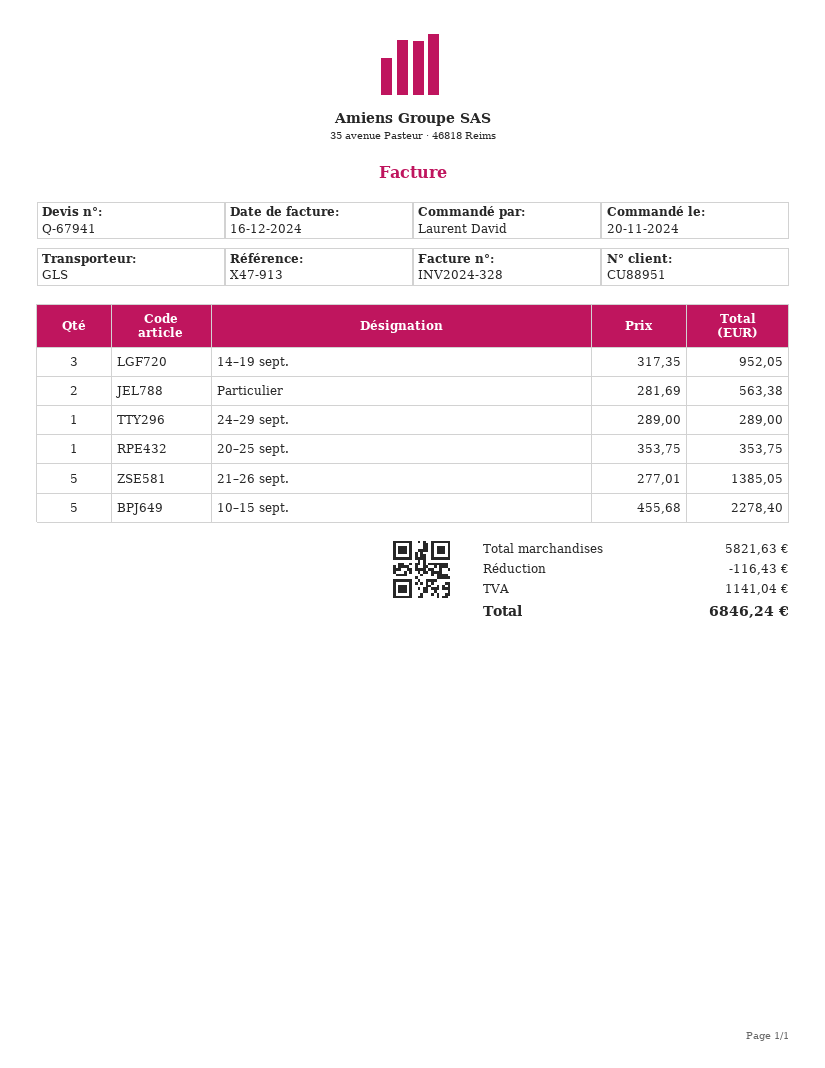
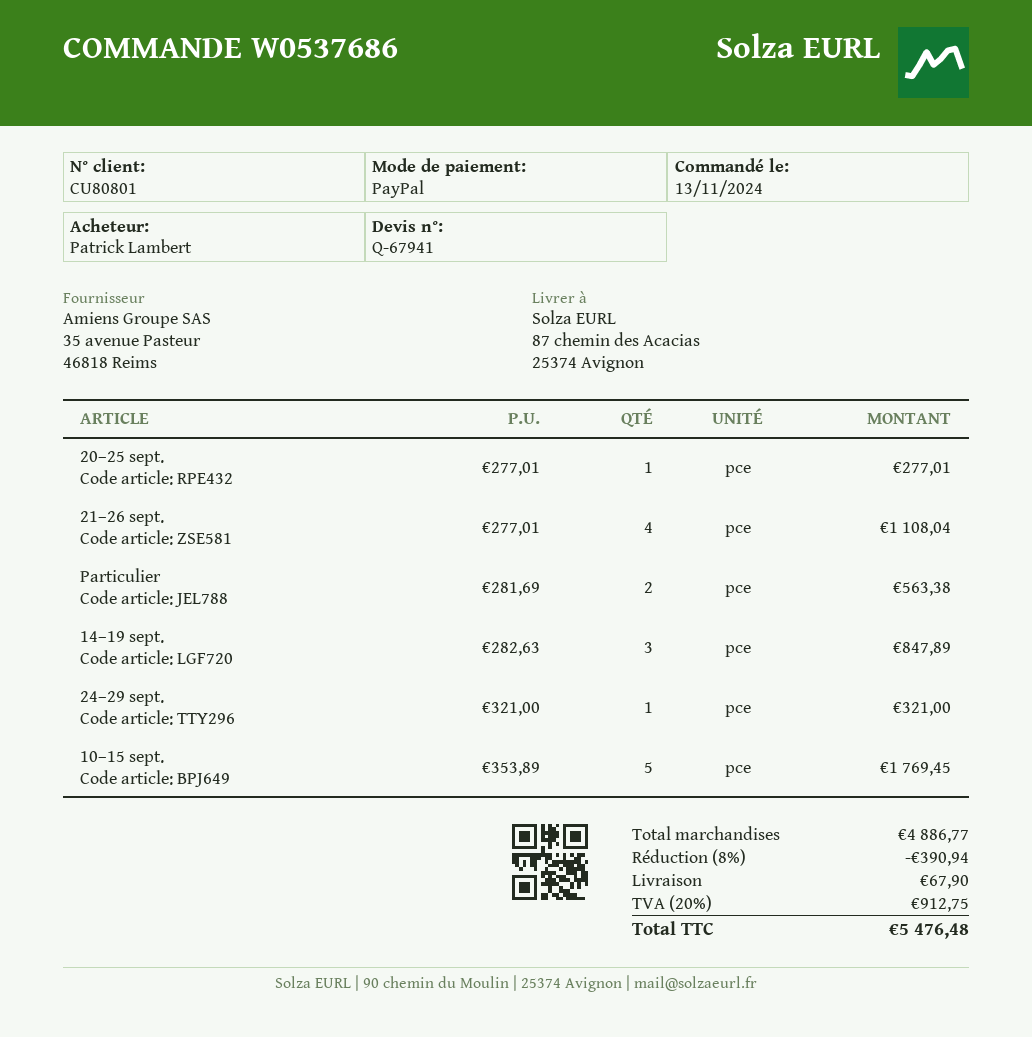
order date: 2024-11-20 -> 2024-11-13
customer number: CU88951 -> CU80801
ordered by: Laurent David -> Patrick Lambert
14–19 sept.: 3 x 317.35 = 952.05 -> 3 x 282.63 = 847.89
24–29 sept.: 1 x 289.00 = 289.00 -> 1 x 321.00 = 321.00
20–25 sept.: 1 x 353.75 = 353.75 -> 1 x 277.01 = 277.01
21–26 sept.: 5 x 277.01 = 1385.05 -> 4 x 277.01 = 1108.04
10–15 sept.: 5 x 455.68 = 2278.40 -> 5 x 353.89 = 1769.45
subtotal: 5821.63 -> 4886.77
discount: 116.43 -> 390.94
shipping: none -> 67.90
tax: 1141.04 -> 912.75
total: 6846.24 -> 5476.48

